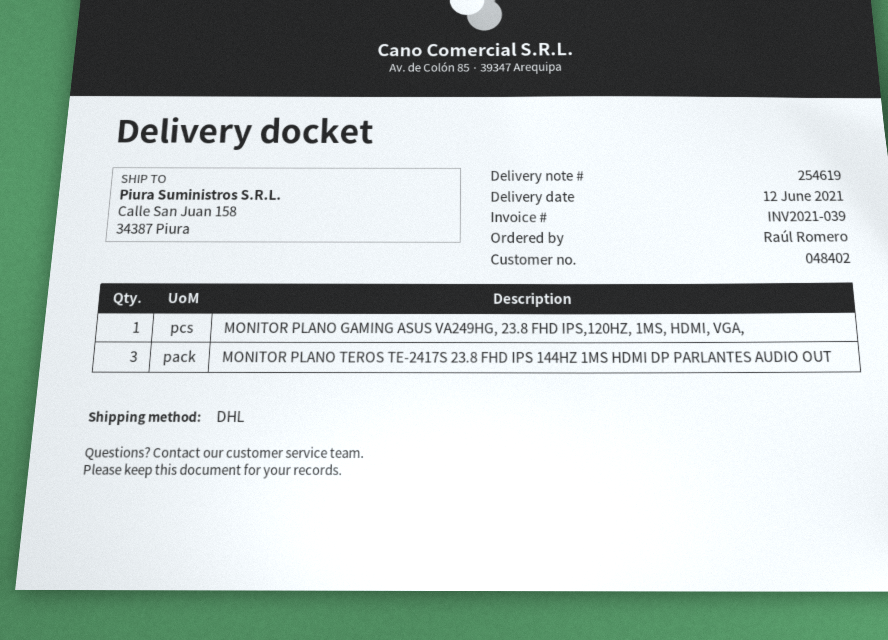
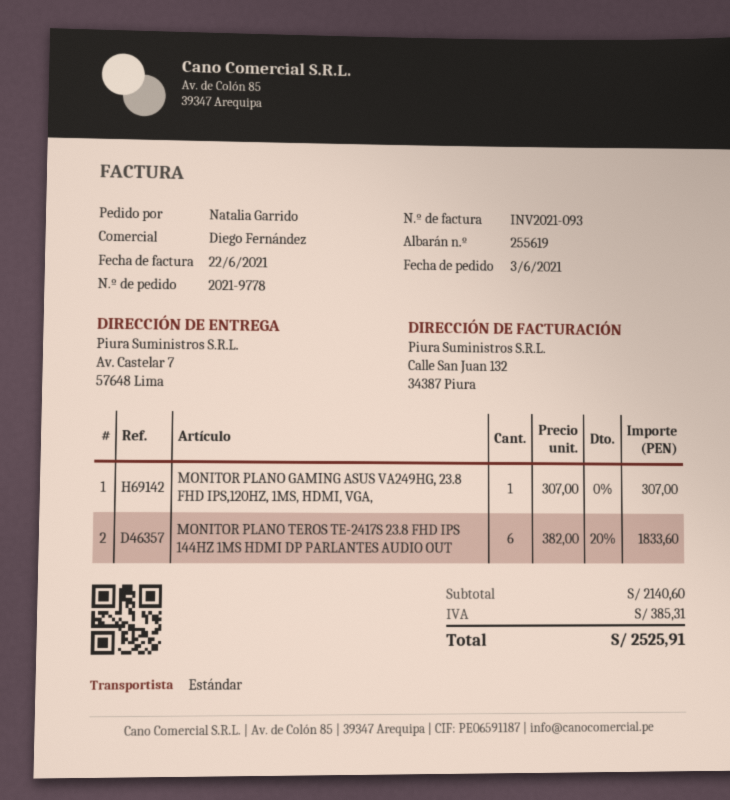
delivery note number: 254619 -> 255619
invoice number: INV2021-039 -> INV2021-093
ordered by: Raúl Romero -> Natalia Garrido
shipping method: DHL -> standard
ship to: Calle San Juan 158, 34387 Piura -> Av. Castelar 7, 57648 Lima
MONITOR PLANO TEROS TE-2417S 23.8 FHD IPS 144HZ 1MS HDMI DP PARLANTES AUDIO OUT: 3 -> 6

